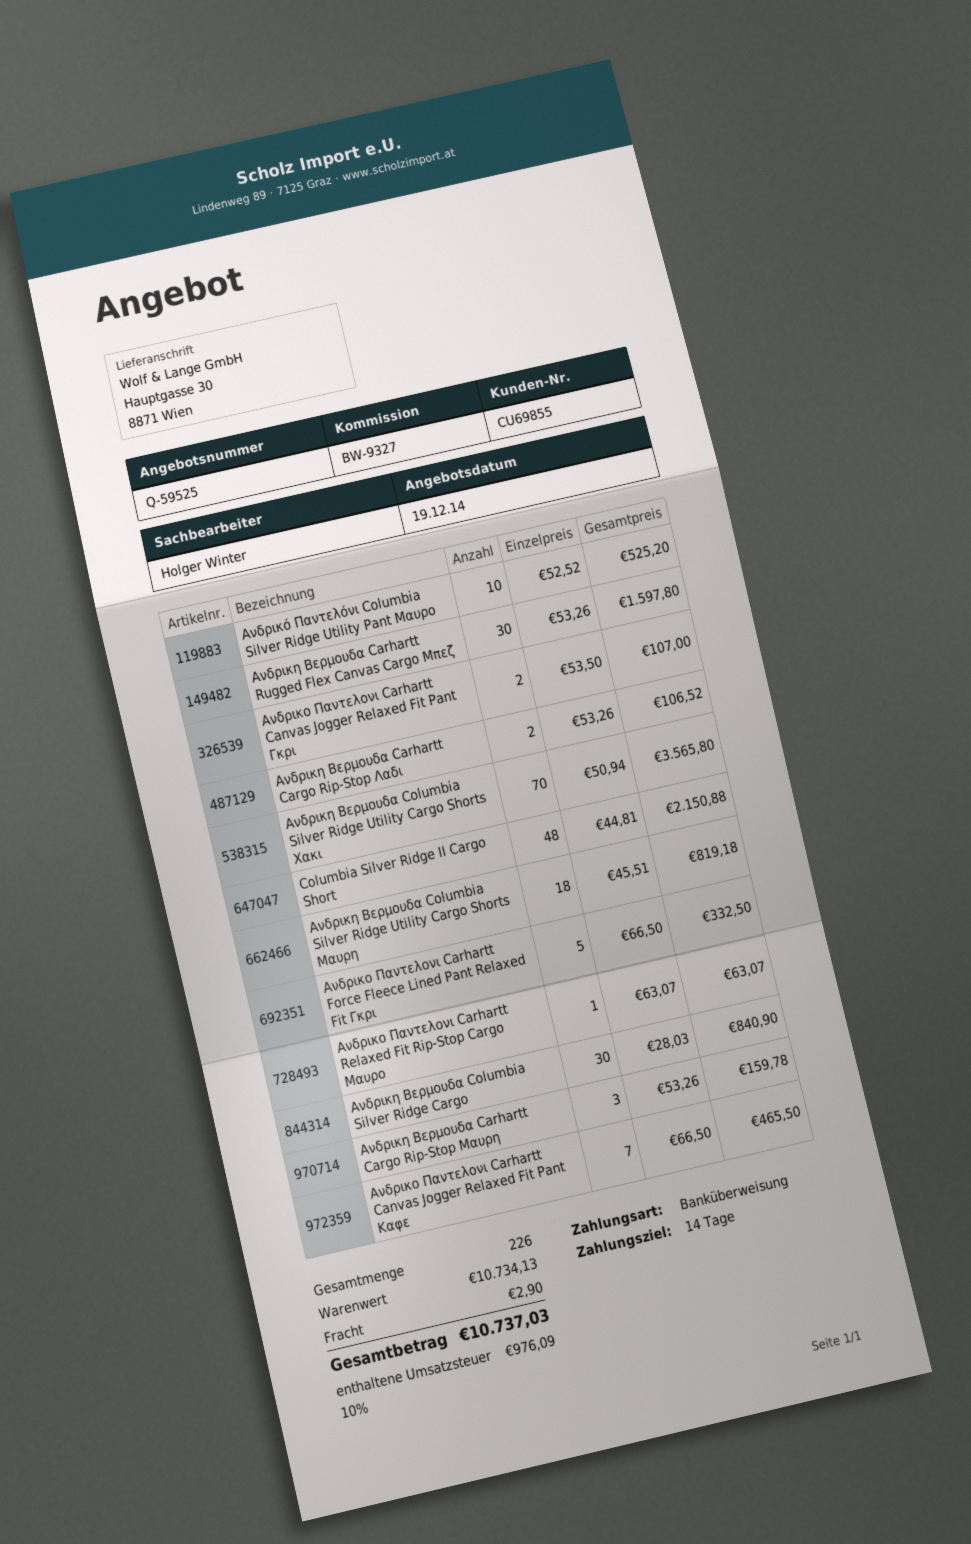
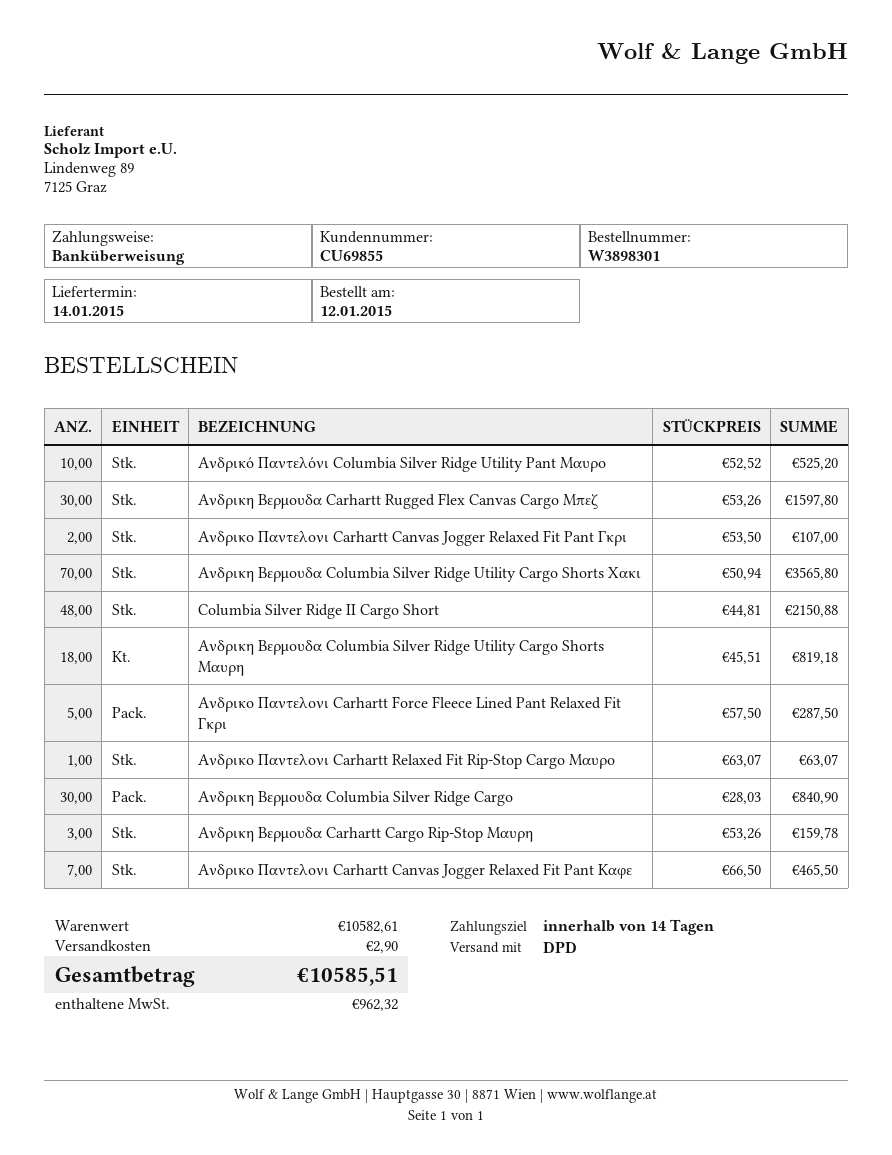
Ανδρικη Βερμουδα Carhartt Cargo Rip-Stop Λαδι: 2 x 53.26 = 106.52 -> none
Ανδρικο Παντελονι Carhartt Force Fleece Lined Pant Relaxed Fit Γκρι: 5 x 66.50 = 332.50 -> 5 x 57.50 = 287.50
subtotal: 10734.13 -> 10582.61
tax: 976.09 -> 962.32
total: 10737.03 -> 10585.51

